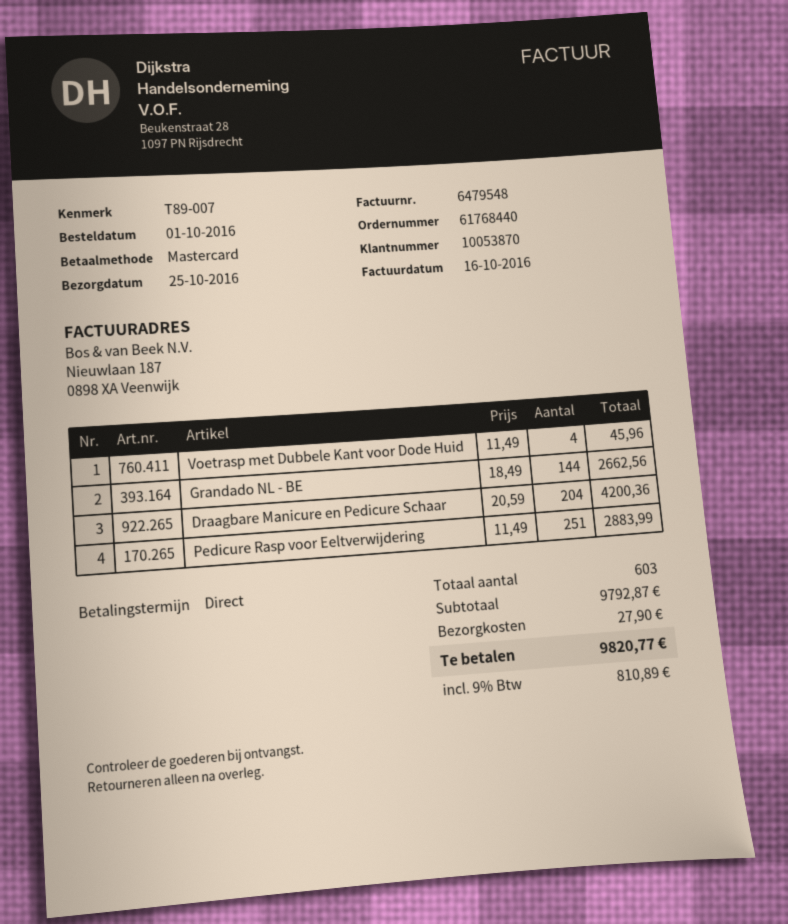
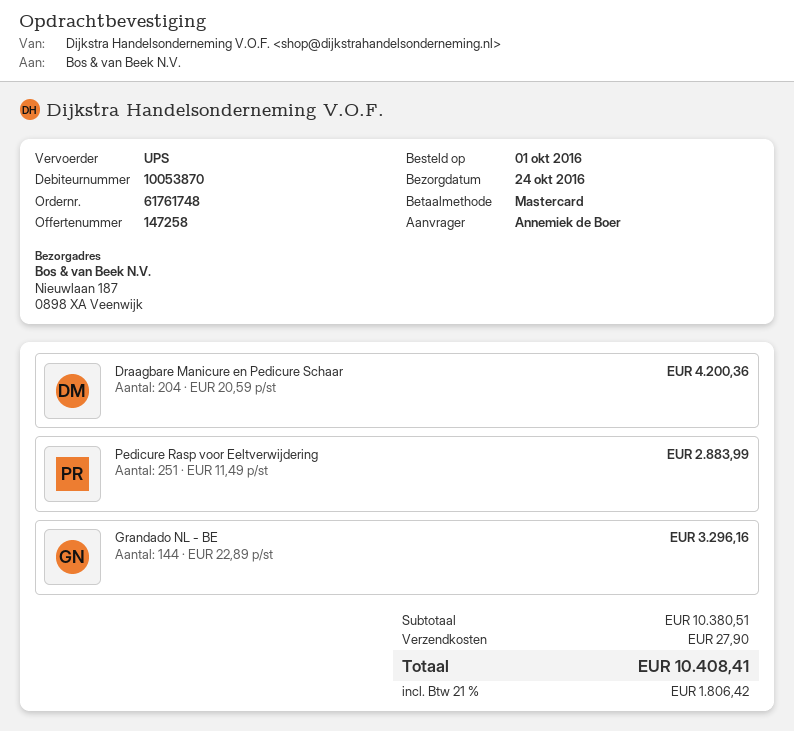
order number: 61768440 -> 61761748
delivery date: 2016-10-25 -> 2016-10-24
Voetrasp met Dubbele Kant voor Dode Huid: 4 x 11.49 = 45.96 -> none
Grandado NL - BE: 144 x 18.49 = 2662.56 -> 144 x 22.89 = 3296.16
subtotal: 9792.87 -> 10380.51
tax: 9% = 810.89 -> 21% = 1806.42
total: 9820.77 -> 10408.41

